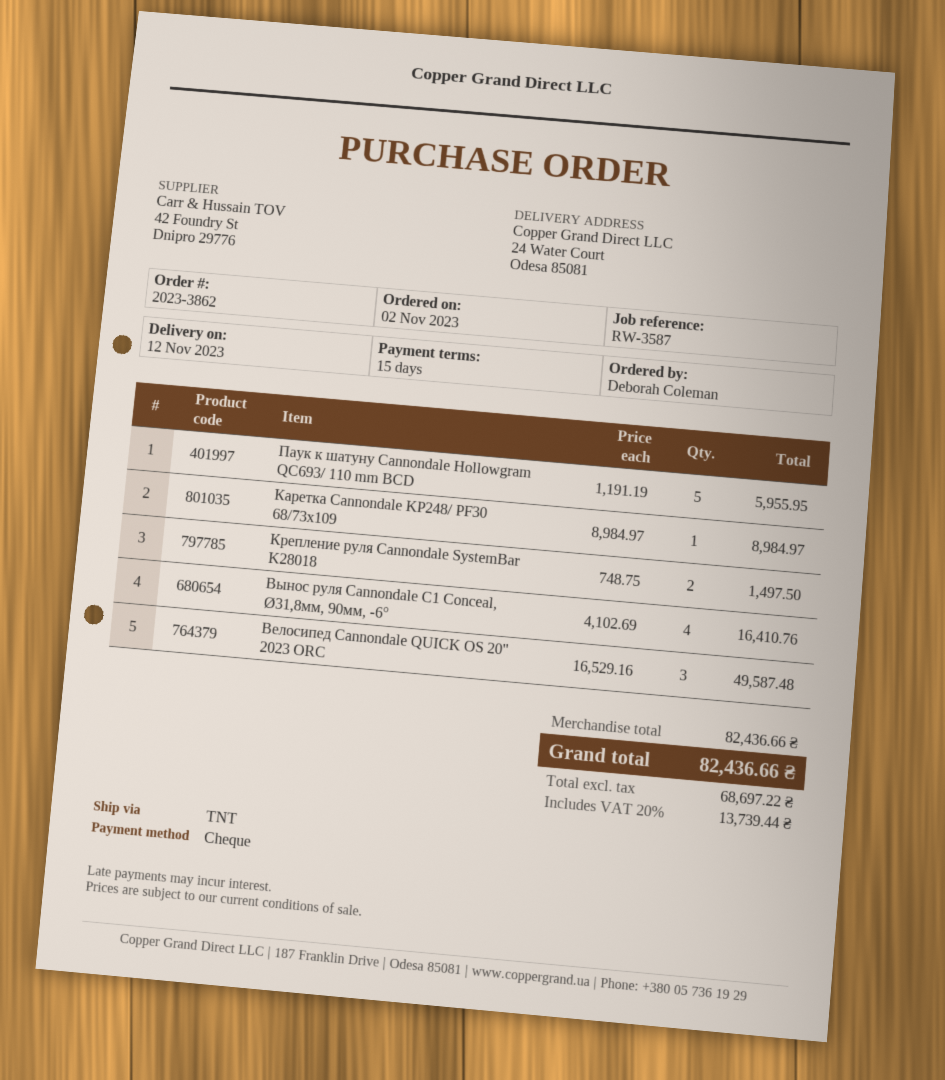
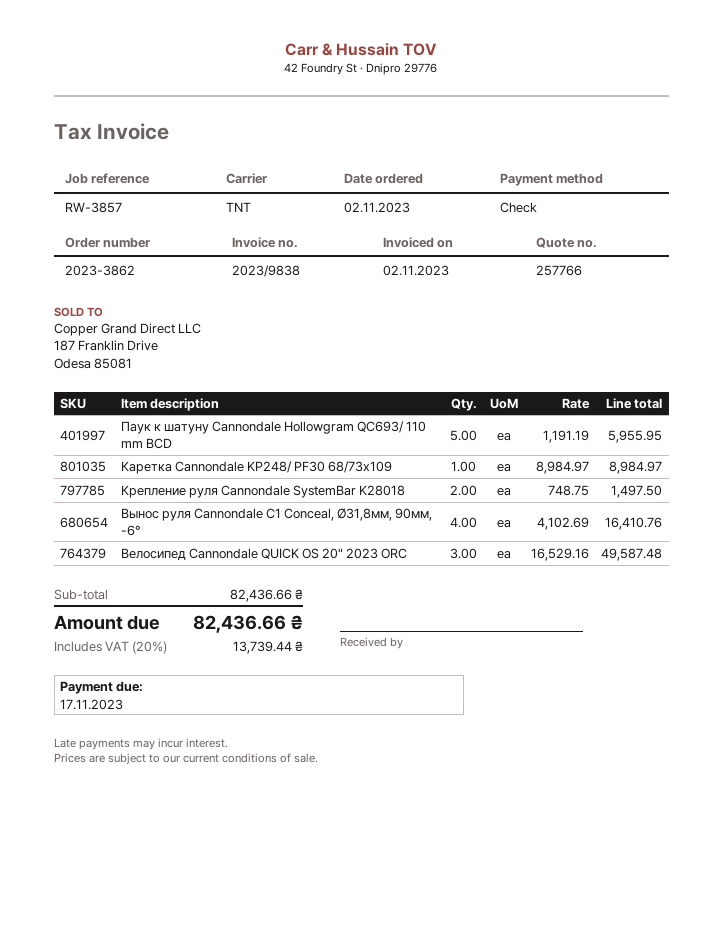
reference: RW-3587 -> RW-3857

